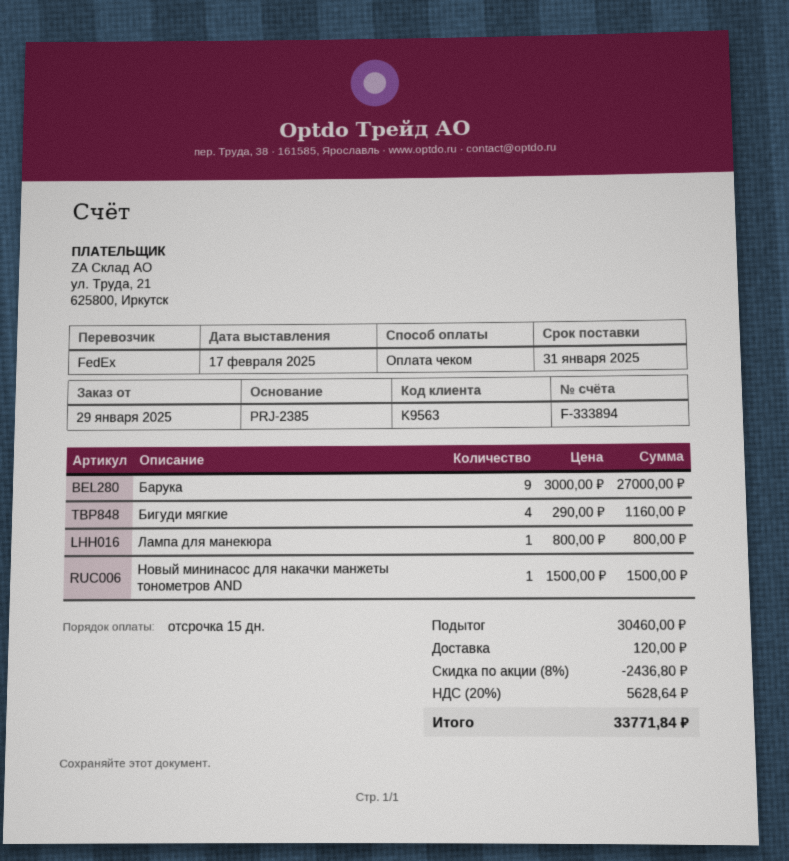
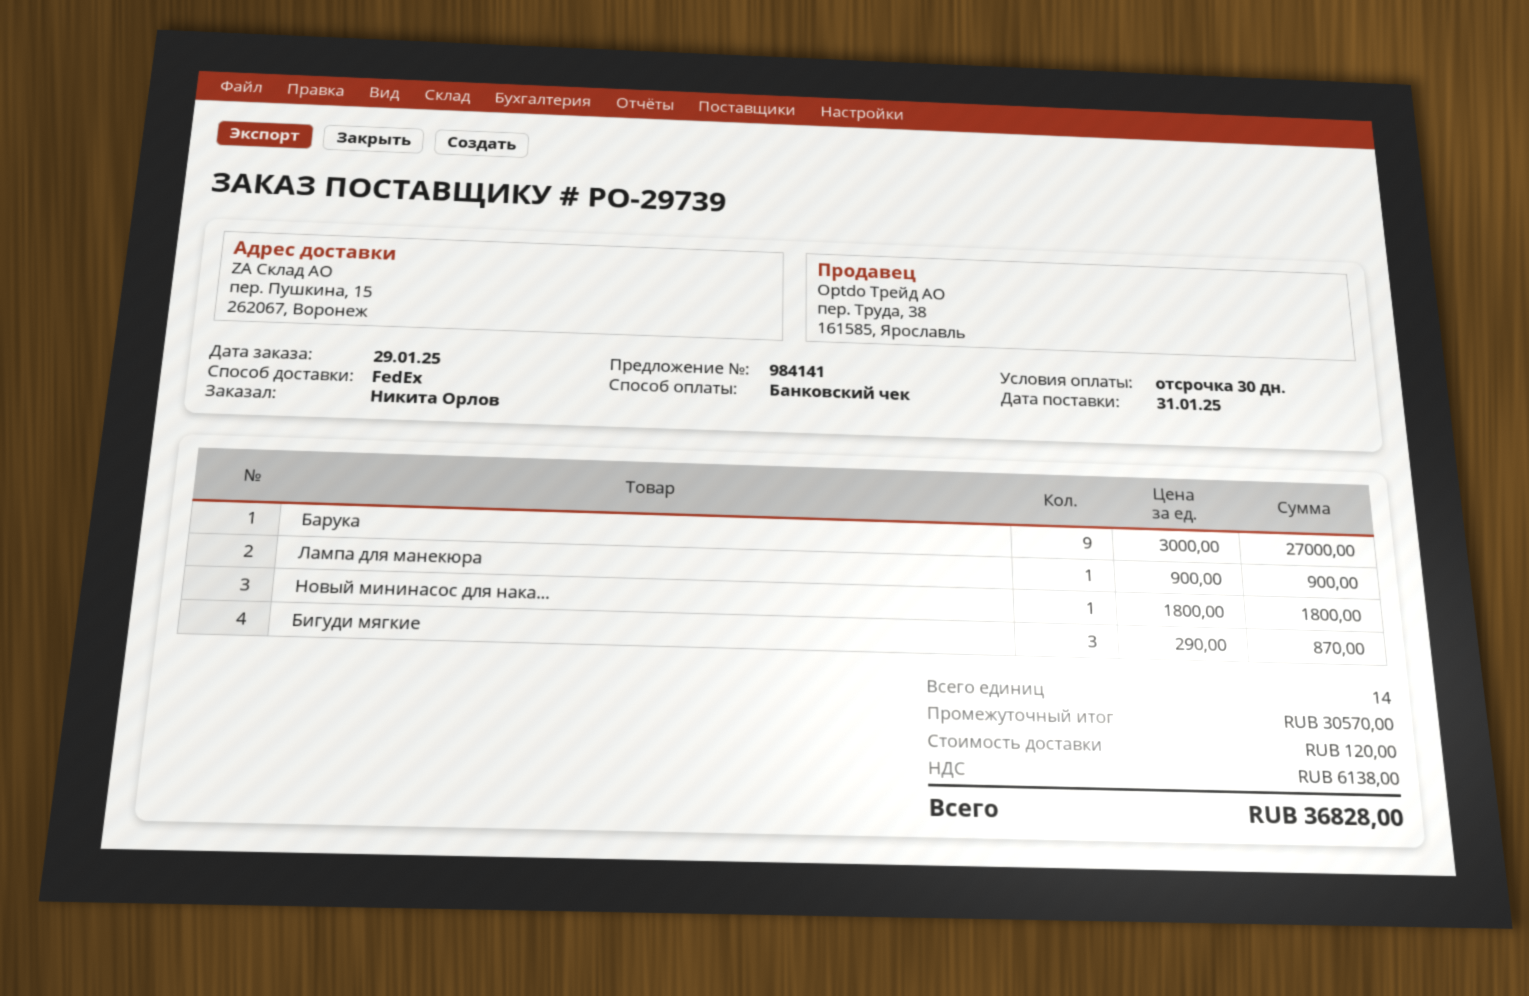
payment terms: 15 days -> 30 days
Бигуди мягкие: 4 x 290.00 = 1160.00 -> 3 x 290.00 = 870.00
Лампа для манекюра: 1 x 800.00 = 800.00 -> 1 x 900.00 = 900.00
Новый мининасос для накачки манжеты тонометров AND: 1 x 1500.00 = 1500.00 -> 1 x 1800.00 = 1800.00
subtotal: 30460.00 -> 30570.00
discount: 8% = 2436.80 -> none
tax: 5628.64 -> 6138.00
total: 33771.84 -> 36828.00

